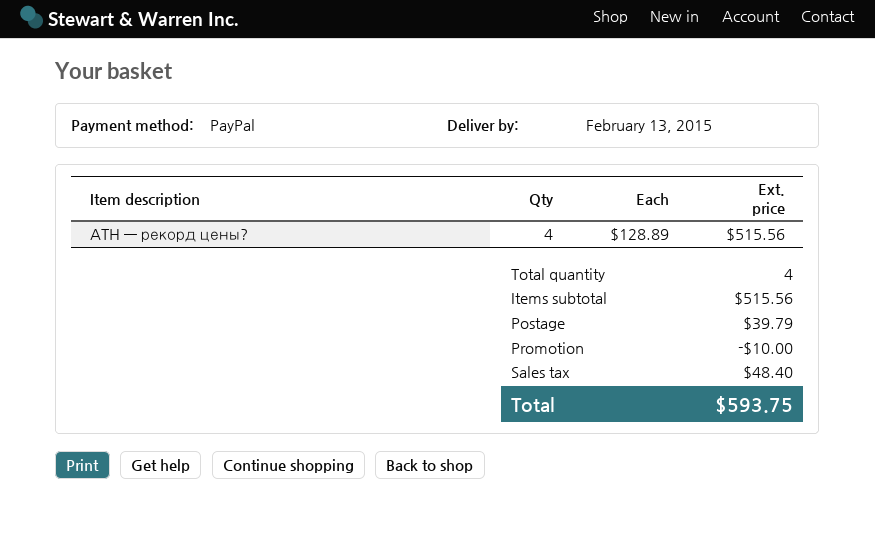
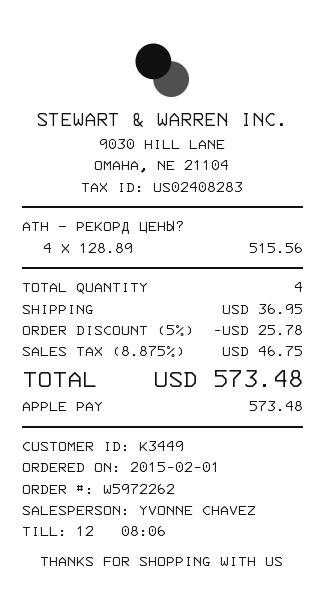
payment method: PayPal -> Apple Pay
discount: 10.00 -> 25.78
shipping: 39.79 -> 36.95
tax: 48.40 -> 46.75
total: 593.75 -> 573.48

